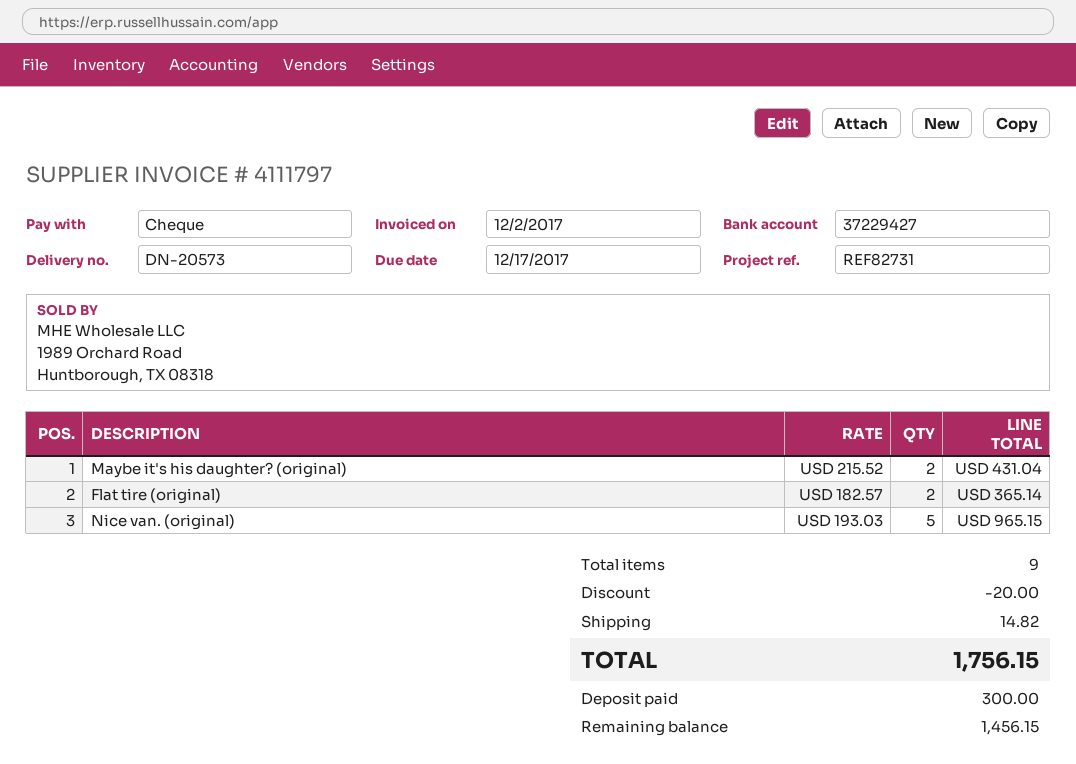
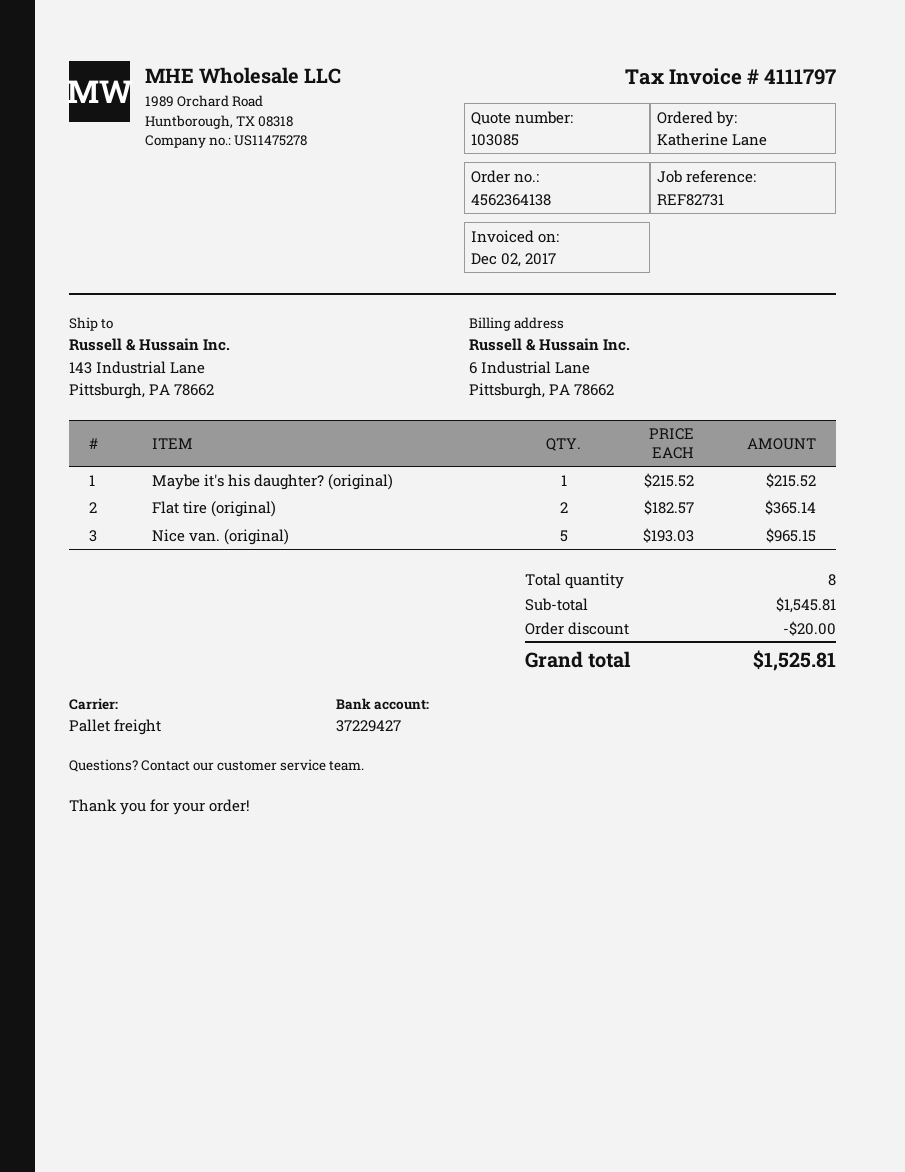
Maybe it's his daughter? (original): 2 x 215.52 = 431.04 -> 1 x 215.52 = 215.52
total quantity: 9 -> 8
shipping: 14.82 -> none
total: 1756.15 -> 1525.81

